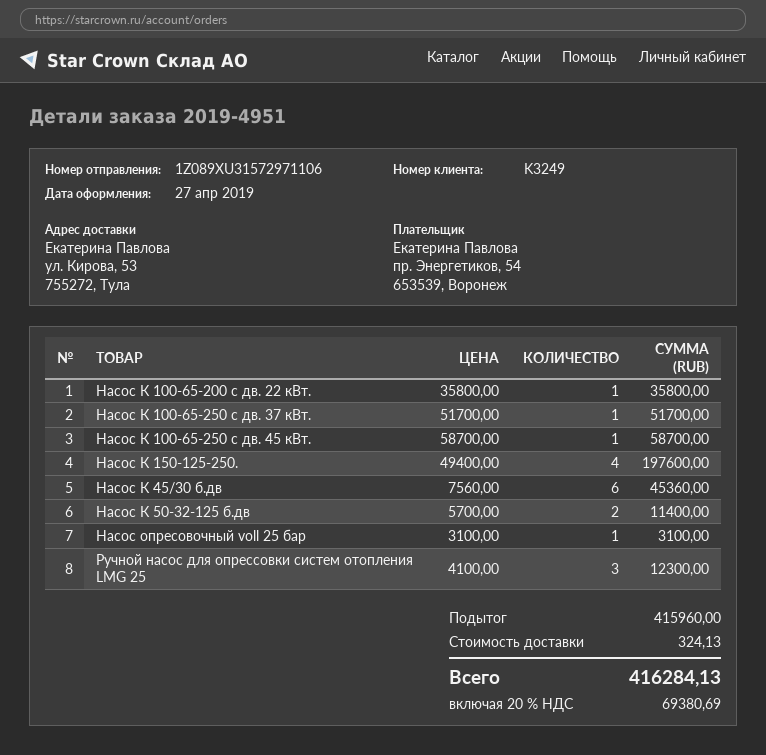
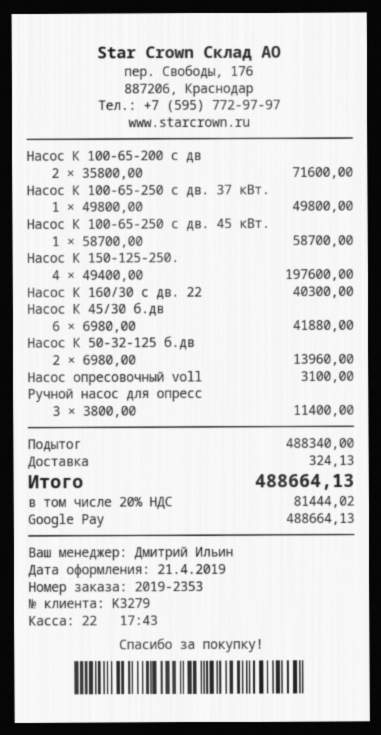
order number: 2019-4951 -> 2019-2353
order date: 2019-04-27 -> 2019-04-21
customer number: K3249 -> K3279
Насос К 100-65-200 с дв. 22 кВт.: 1 x 35800.00 = 35800.00 -> 2 x 35800.00 = 71600.00
Насос К 100-65-250 с дв. 37 кВт.: 1 x 51700.00 = 51700.00 -> 1 x 49800.00 = 49800.00
Насос К 45/30 б.дв: 6 x 7560.00 = 45360.00 -> 6 x 6980.00 = 41880.00
Насос К 50-32-125 б.дв: 2 x 5700.00 = 11400.00 -> 2 x 6980.00 = 13960.00
Ручной насос для опрессовки систем отопления LMG 25: 3 x 4100.00 = 12300.00 -> 3 x 3800.00 = 11400.00
Насос К 160/30 с дв. 22: none -> 1 x 40300.00 = 40300.00
subtotal: 415960.00 -> 488340.00
tax: 20% = 69380.69 -> 20% = 81444.02
total: 416284.13 -> 488664.13

